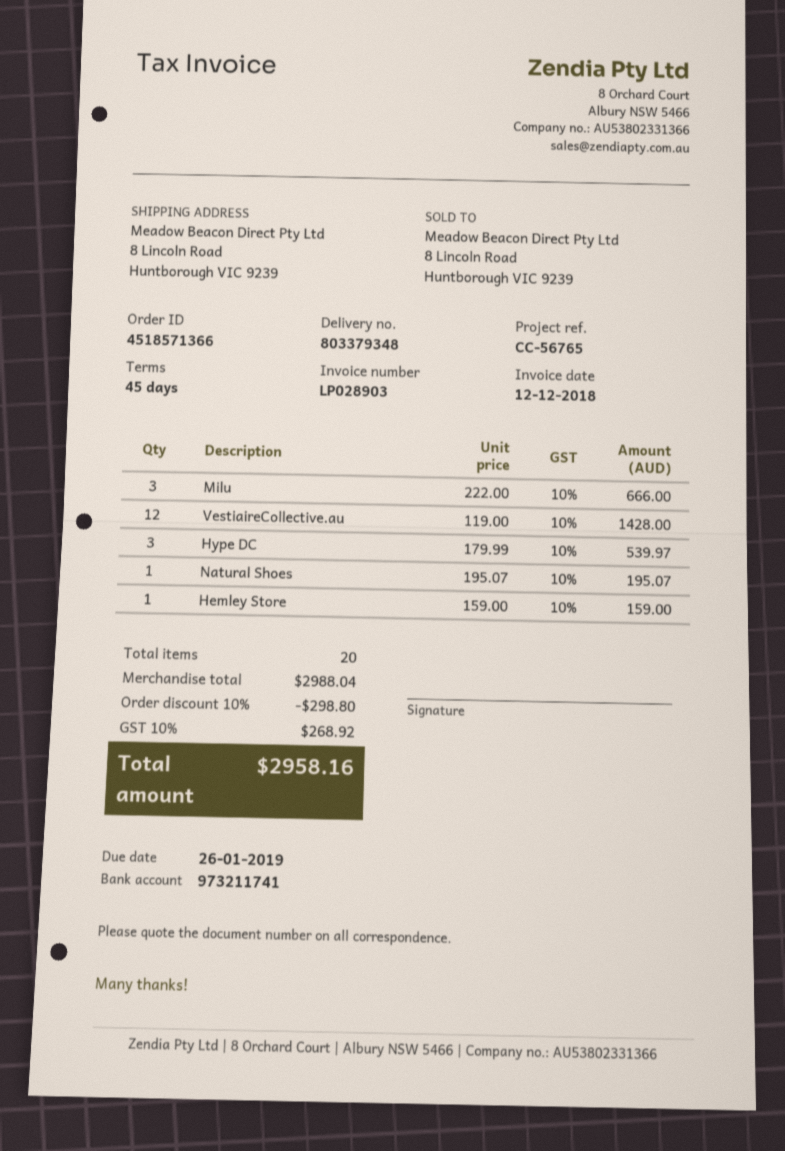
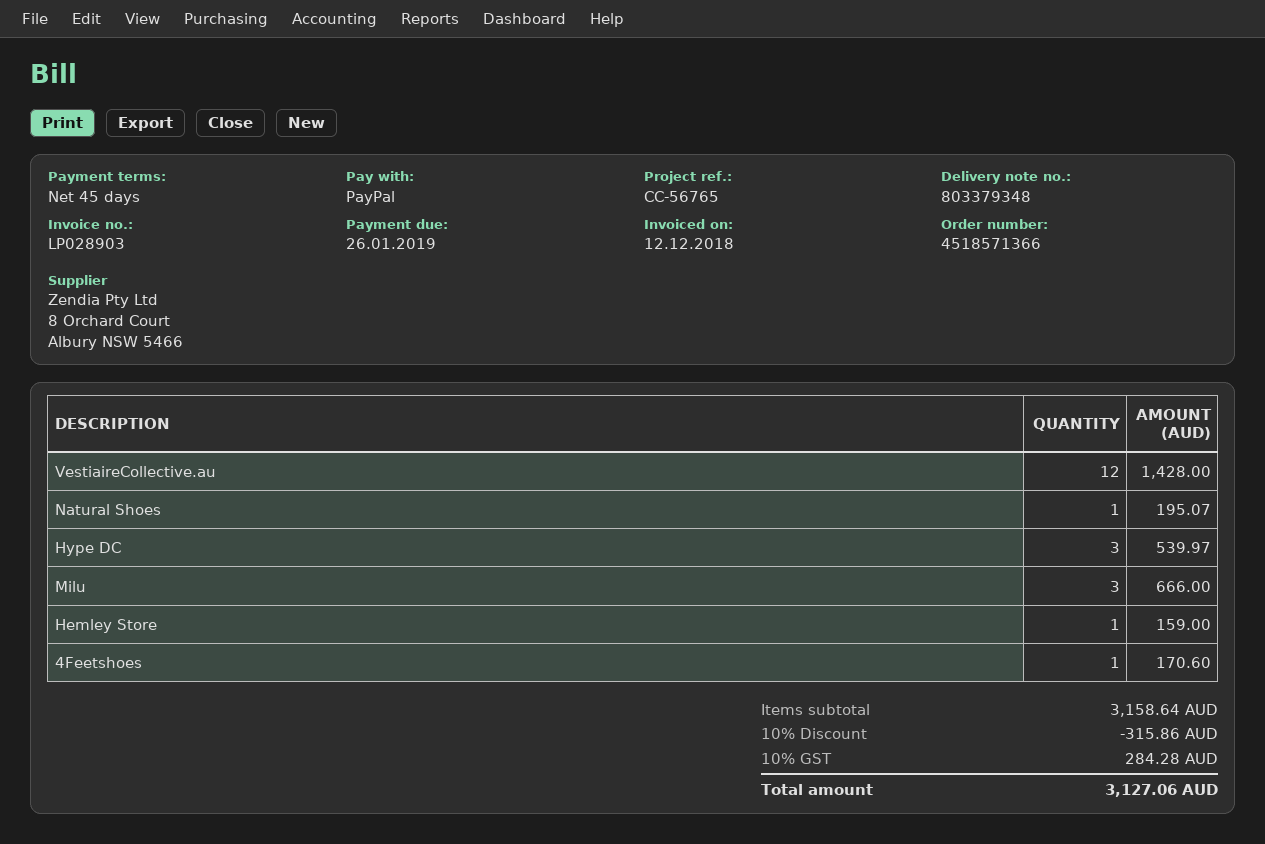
4Feetshoes: none -> 1 for 170.60
subtotal: 2988.04 -> 3158.64
discount: 10% = 298.80 -> 10% = 315.86
tax: 10% = 268.92 -> 10% = 284.28
total: 2958.16 -> 3127.06

